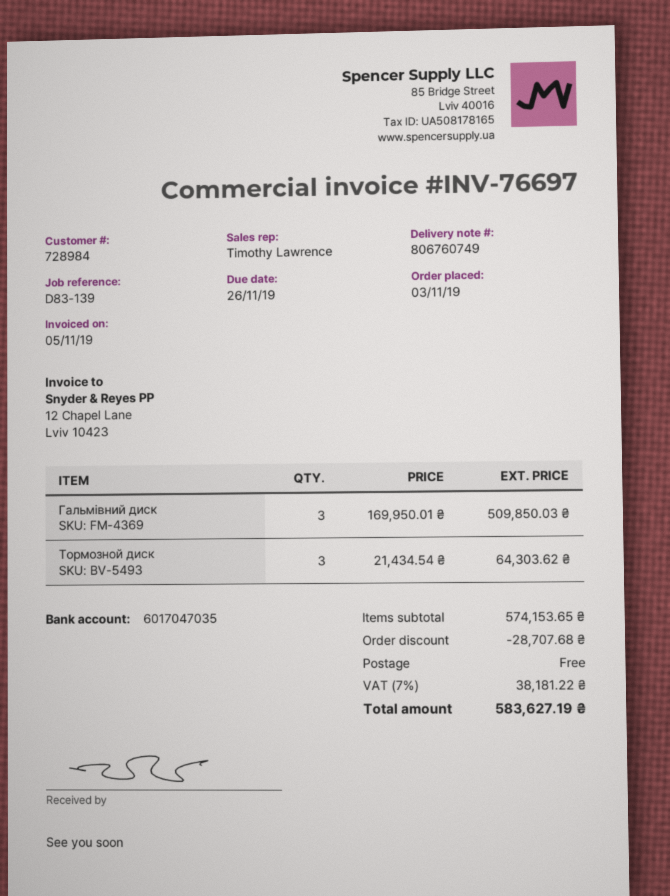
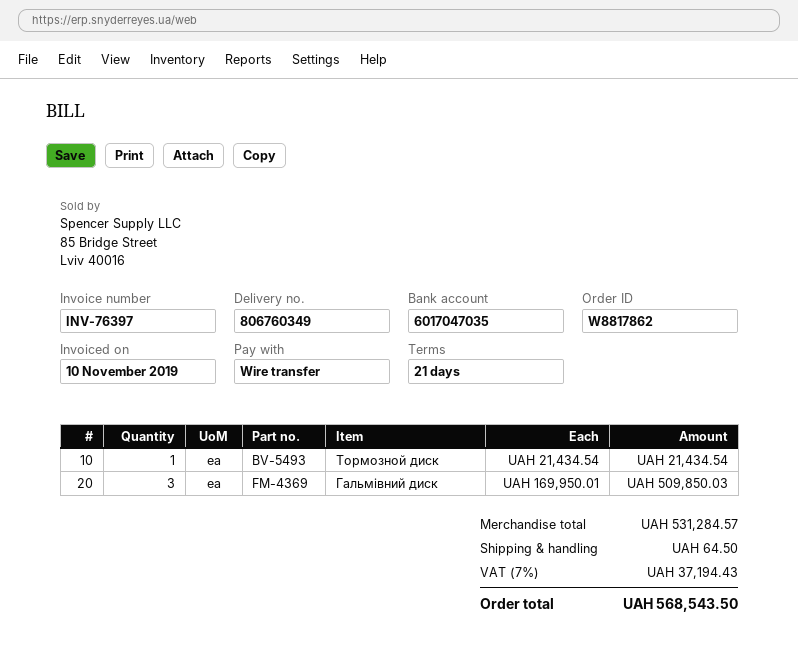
delivery note number: 806760749 -> 806760349
invoice number: INV-76697 -> INV-76397
invoice date: 2019-11-05 -> 2019-11-10
Тормозной диск: 3 x 21434.54 = 64303.62 -> 1 x 21434.54 = 21434.54
subtotal: 574153.65 -> 531284.57
discount: 28707.68 -> none
shipping: 0.00 -> 64.50
tax: 7% = 38181.22 -> 7% = 37194.43
total: 583627.19 -> 568543.50

